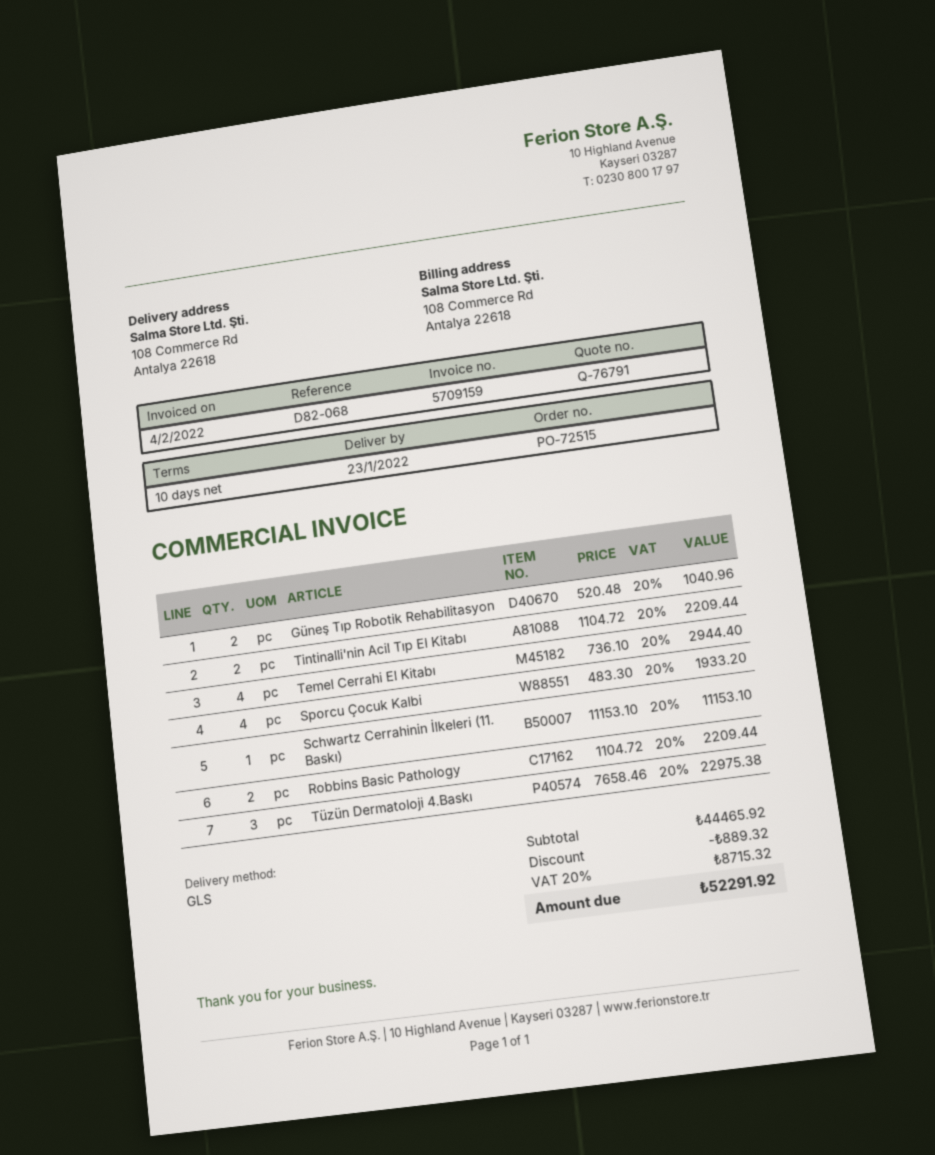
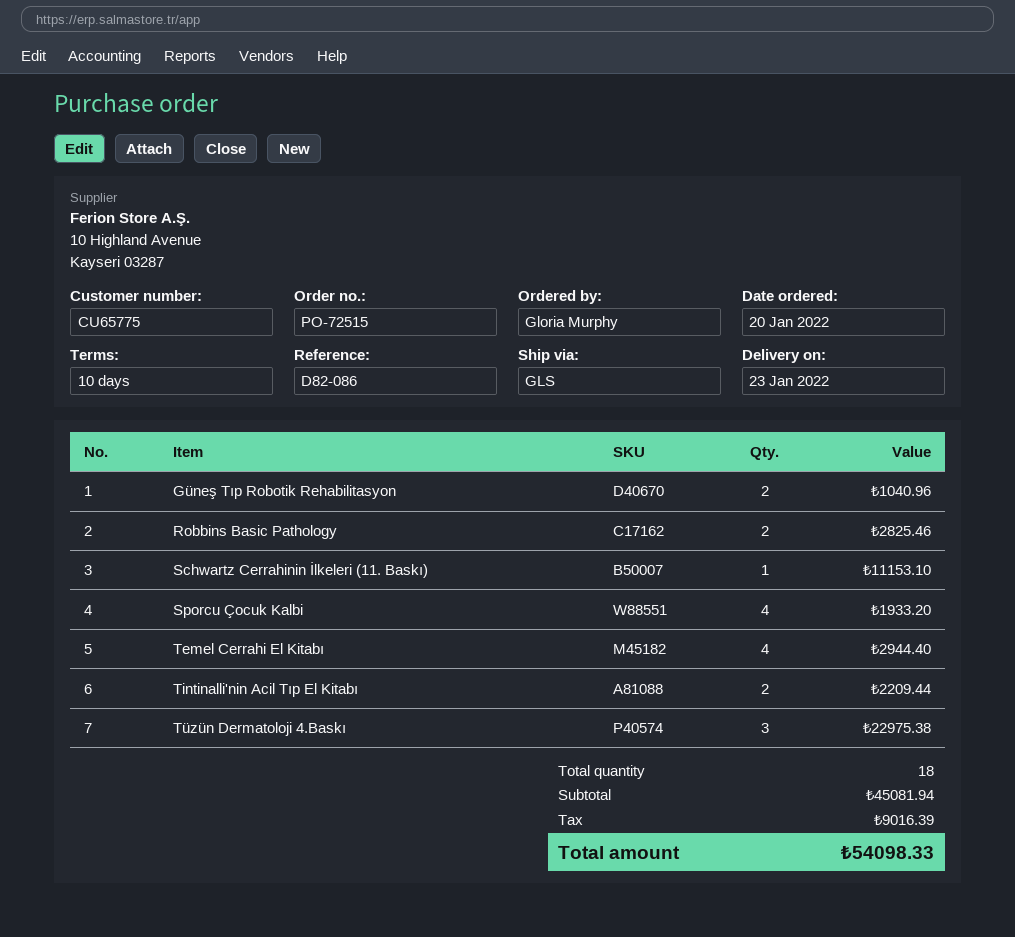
reference: D82-068 -> D82-086
Robbins Basic Pathology: 2 for 2209.44 -> 2 for 2825.46
subtotal: 44465.92 -> 45081.94
discount: 889.32 -> none
tax: 8715.32 -> 9016.39
total: 52291.92 -> 54098.33

